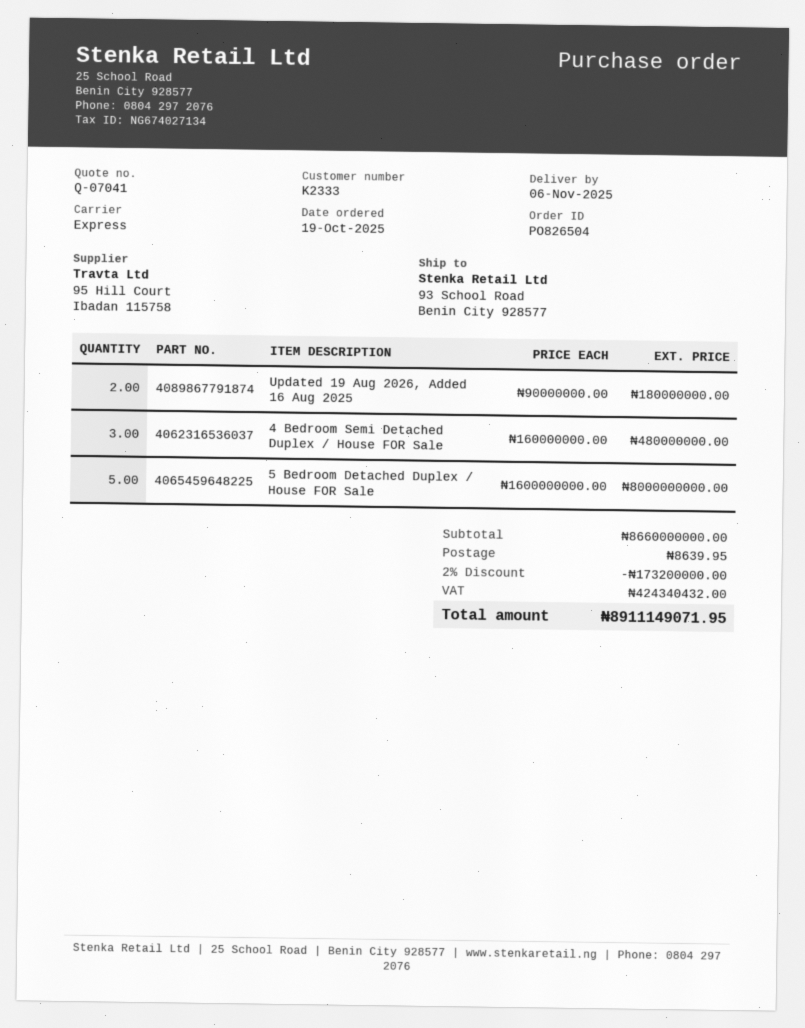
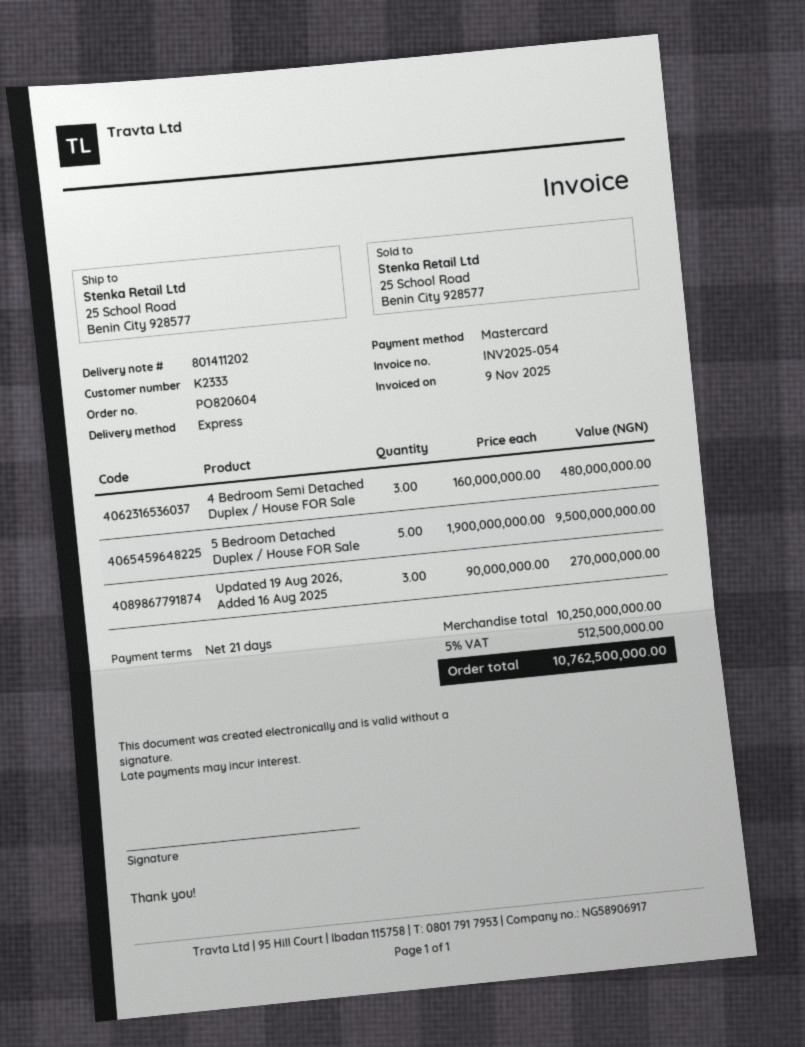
order number: PO826504 -> PO820604
ship to: 93 School Road, Benin City 928577 -> 25 School Road, Benin City 928577
Updated 19 Aug 2026, Added 16 Aug 2025: 2 x 90000000.00 = 180000000.00 -> 3 x 90000000.00 = 270000000.00
5 Bedroom Detached Duplex / House FOR Sale: 5 x 1600000000.00 = 8000000000.00 -> 5 x 1900000000.00 = 9500000000.00
subtotal: 8660000000.00 -> 10250000000.00
discount: 2% = 173200000.00 -> none
shipping: 8639.95 -> none
tax: 424340432.00 -> 512500000.00
total: 8911149071.95 -> 10762500000.00

